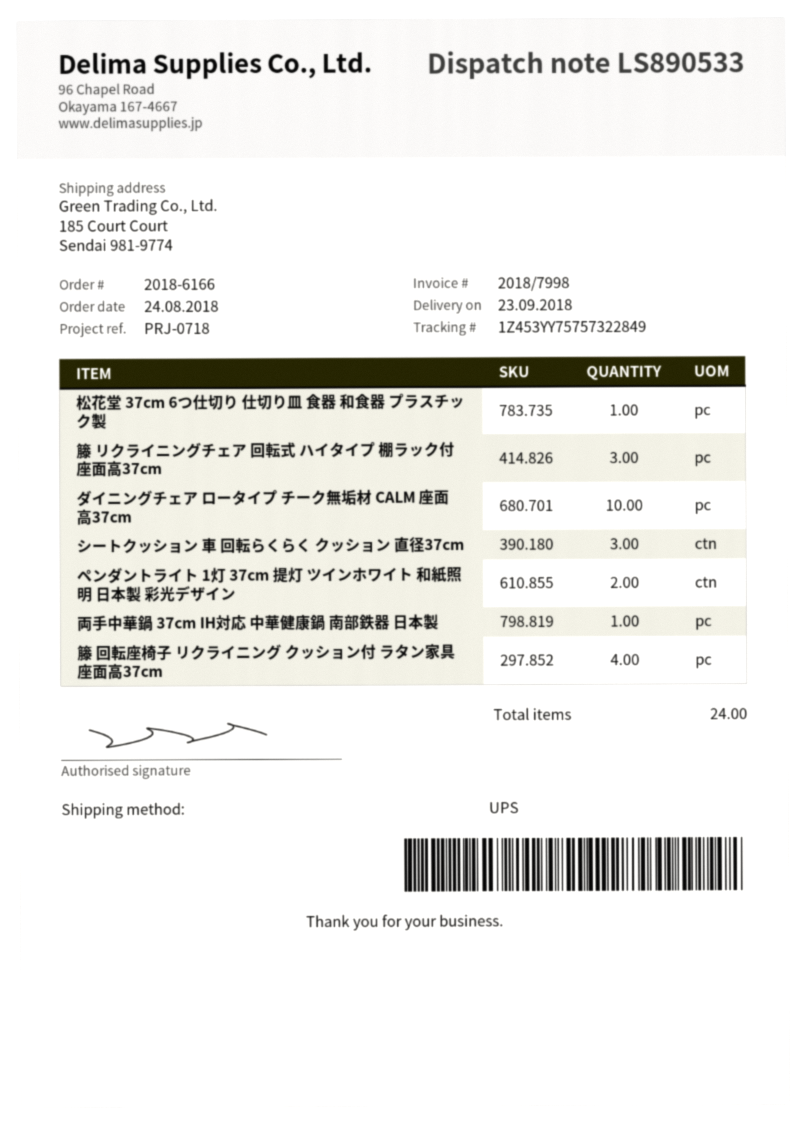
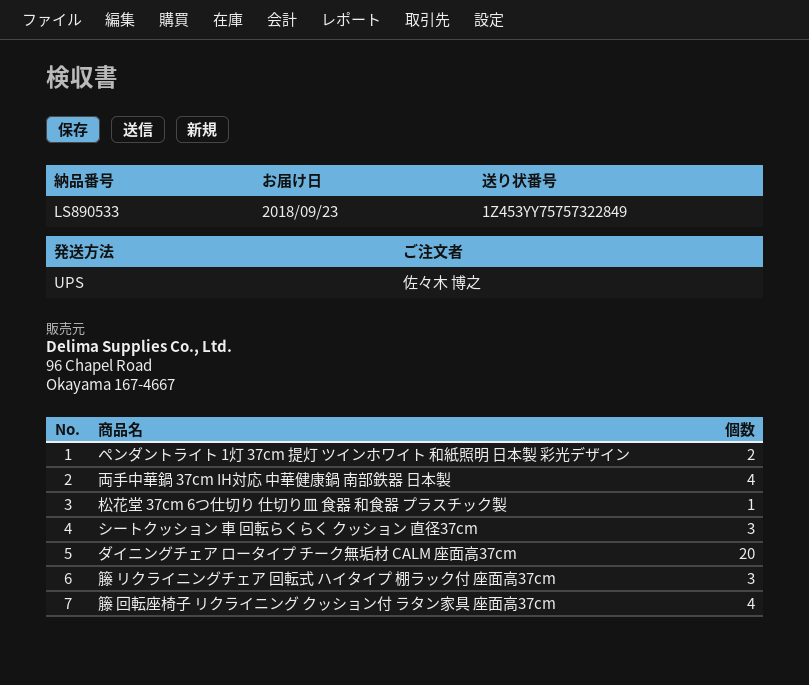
ダイニングチェア ロータイプ チーク無垢材 CALM 座面高37cm: 10 -> 20
両手中華鍋 37cm IH対応 中華健康鍋 南部鉄器 日本製: 1 -> 4

